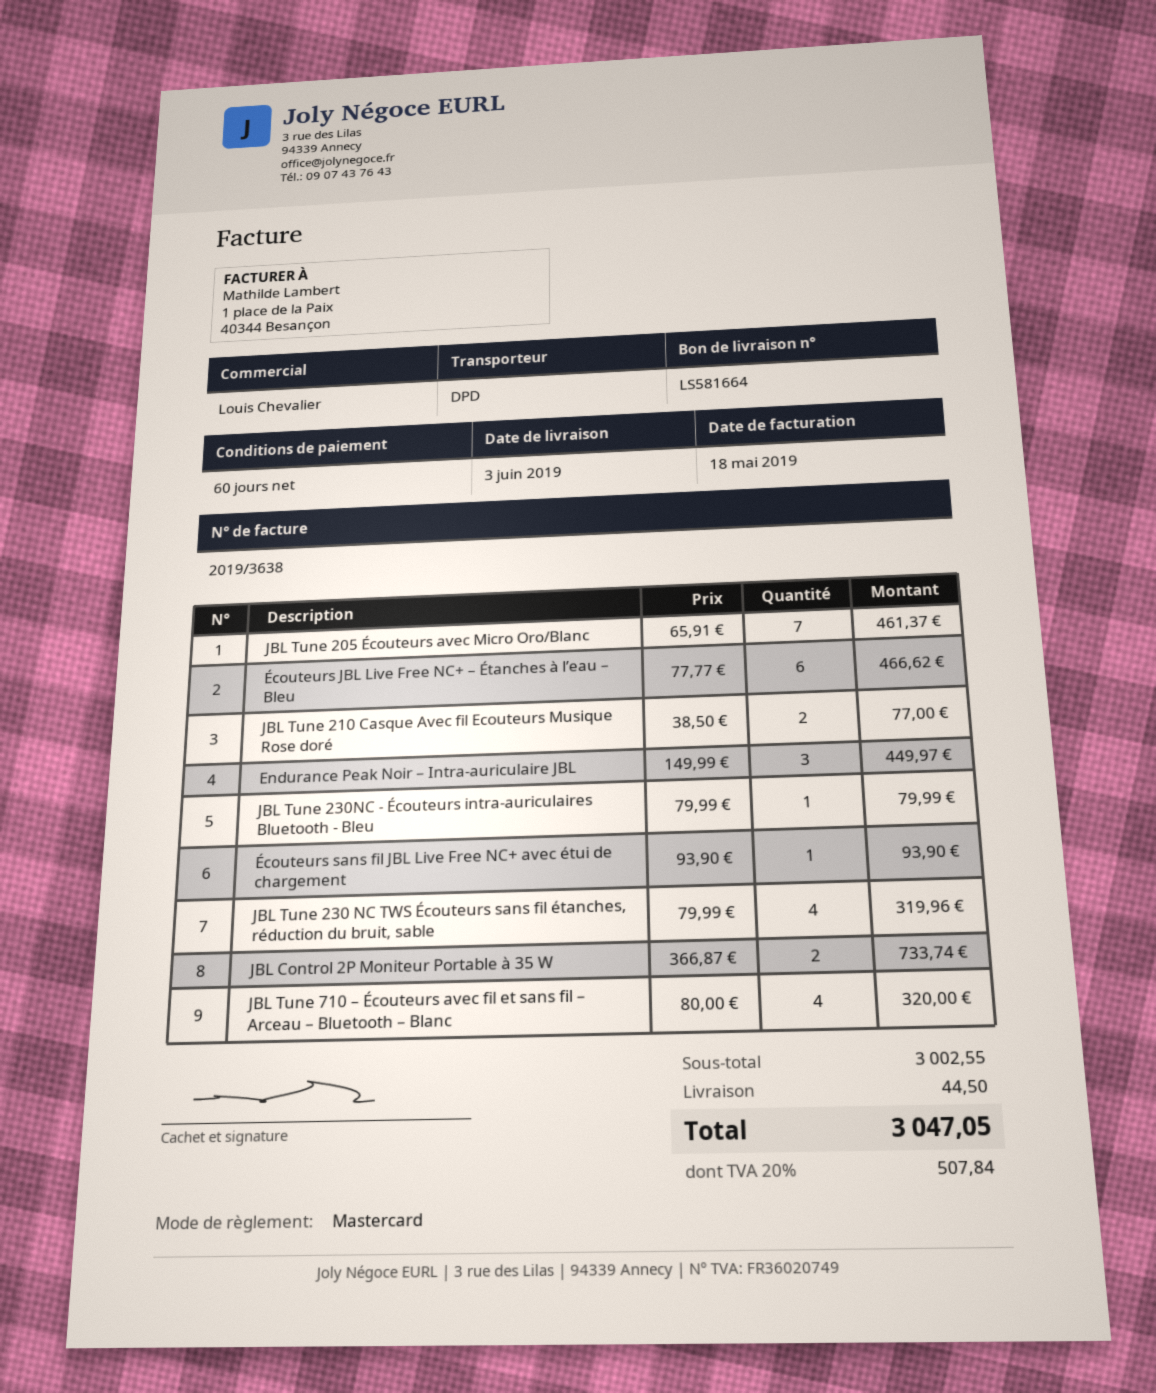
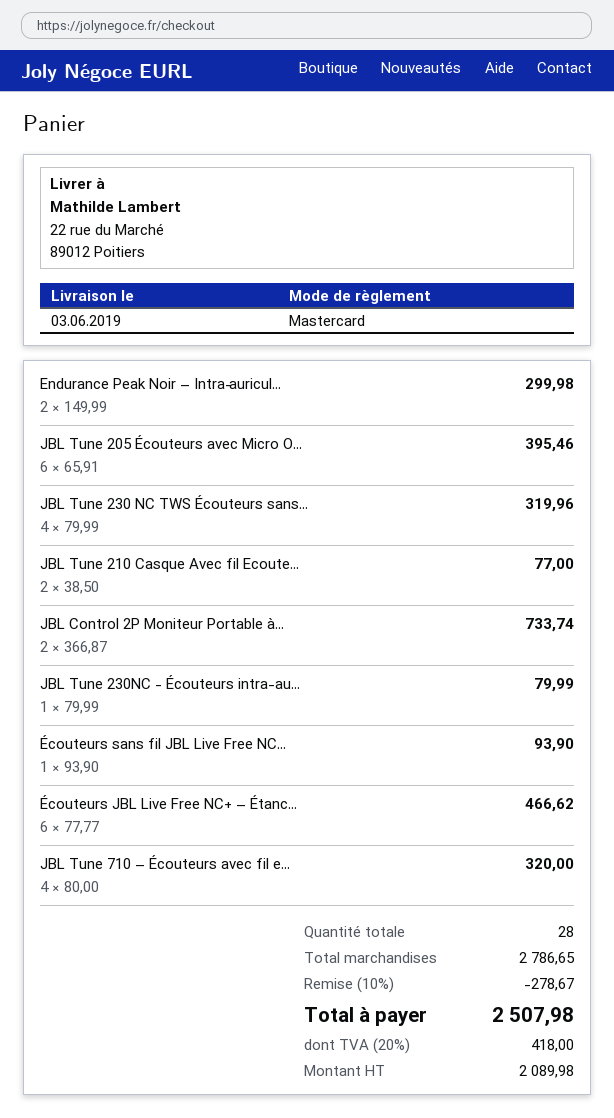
JBL Tune 205 Écouteurs avec Micro Oro/Blanc: 7 x 65.91 = 461.37 -> 6 x 65.91 = 395.46
Endurance Peak Noir – Intra‑auriculaire JBL: 3 x 149.99 = 449.97 -> 2 x 149.99 = 299.98
subtotal: 3002.55 -> 2786.65
discount: none -> 10% = 278.67
shipping: 44.50 -> none
tax: 20% = 507.84 -> 20% = 418.00
total: 3047.05 -> 2507.98

